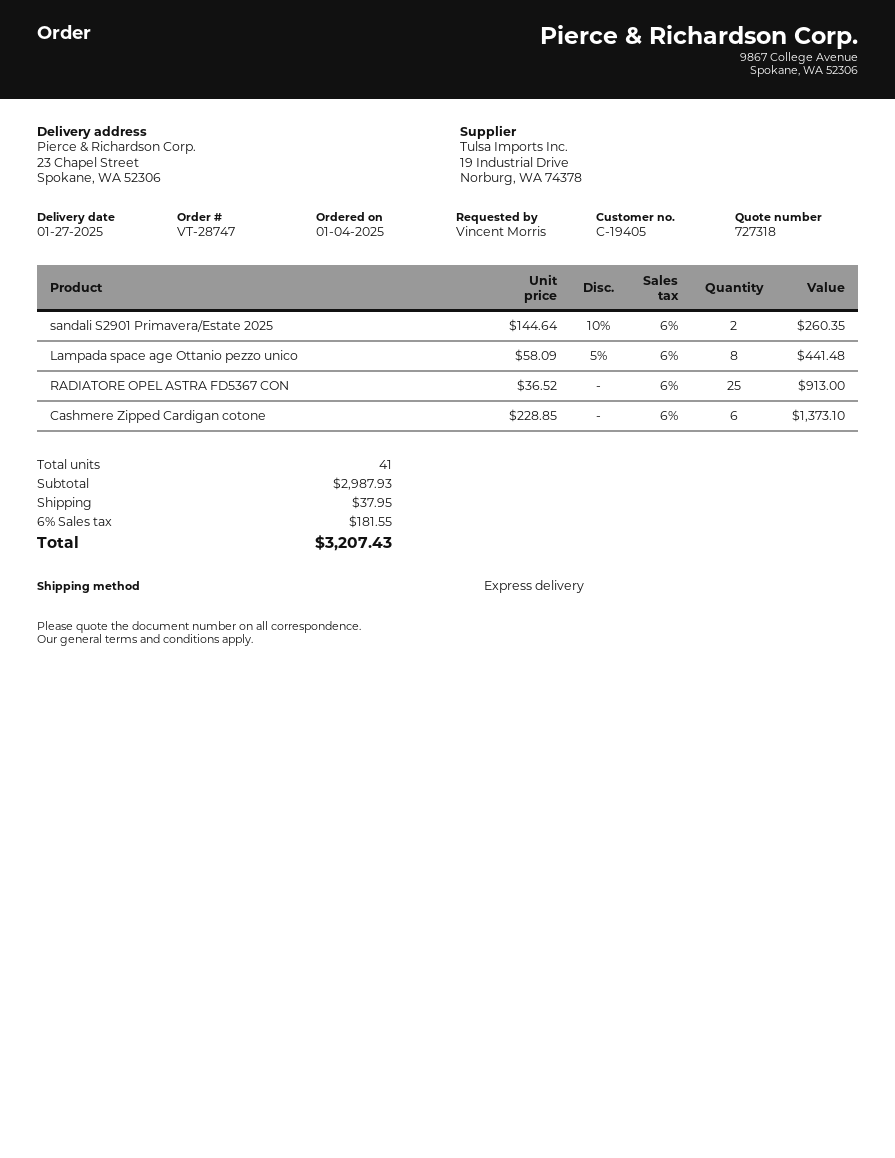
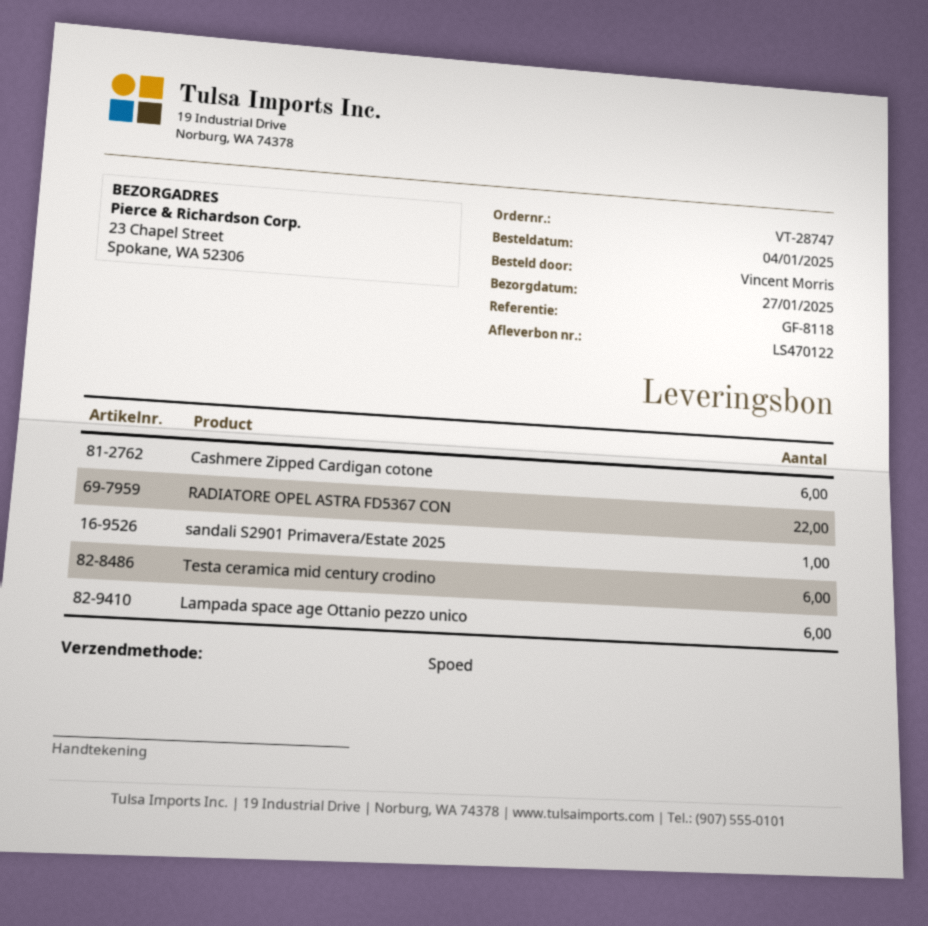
sandali S2901 Primavera/Estate 2025: 2 -> 1
Lampada space age Ottanio pezzo unico: 8 -> 6
RADIATORE OPEL ASTRA FD5367 CON: 25 -> 22
Testa ceramica mid century crodino: none -> 6

